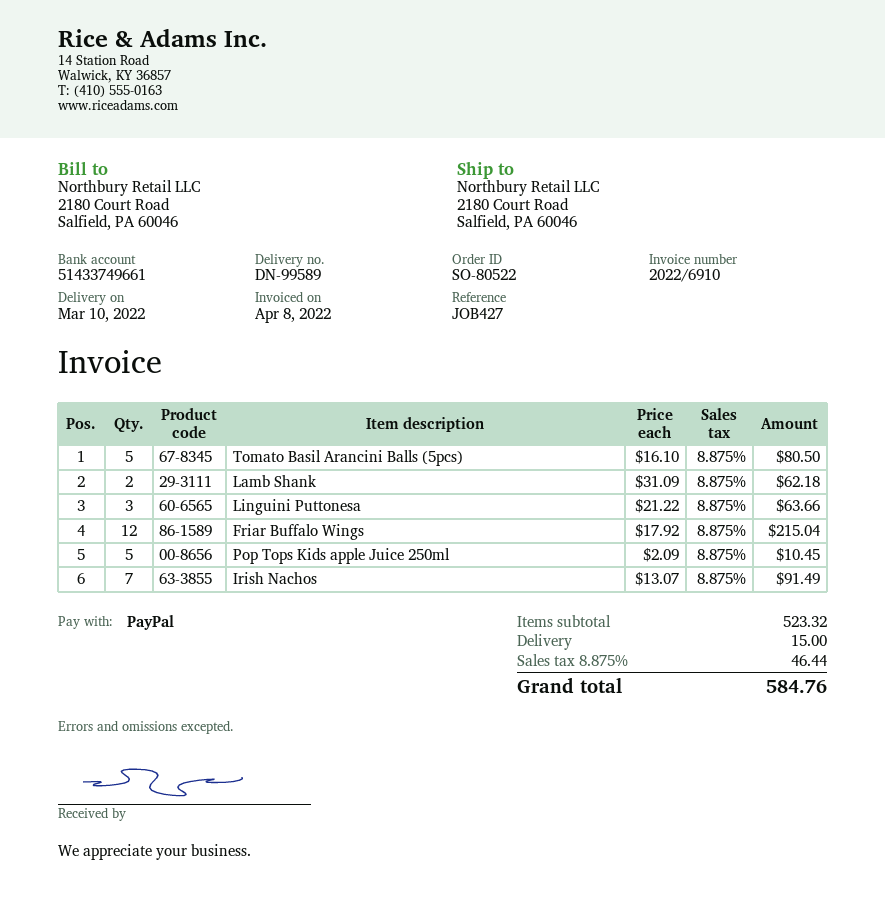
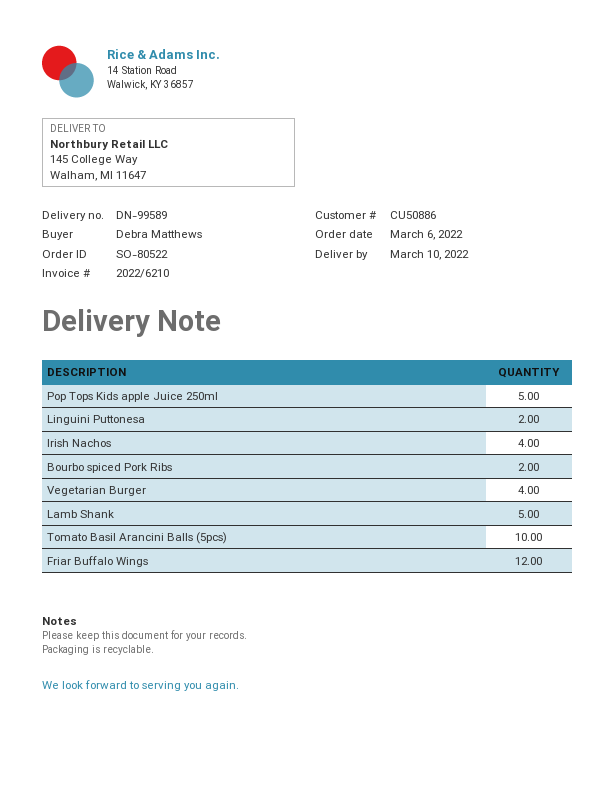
invoice number: 2022/6910 -> 2022/6210
ship to: 2180 Court Road, Salfield, PA 60046 -> 145 College Way, Walham, MI 11647
Tomato Basil Arancini Balls (5pcs): 5 -> 10
Lamb Shank: 2 -> 5
Linguini Puttonesa: 3 -> 2
Irish Nachos: 7 -> 4
Bourbo spiced Pork Ribs: none -> 2
Vegetarian Burger: none -> 4

